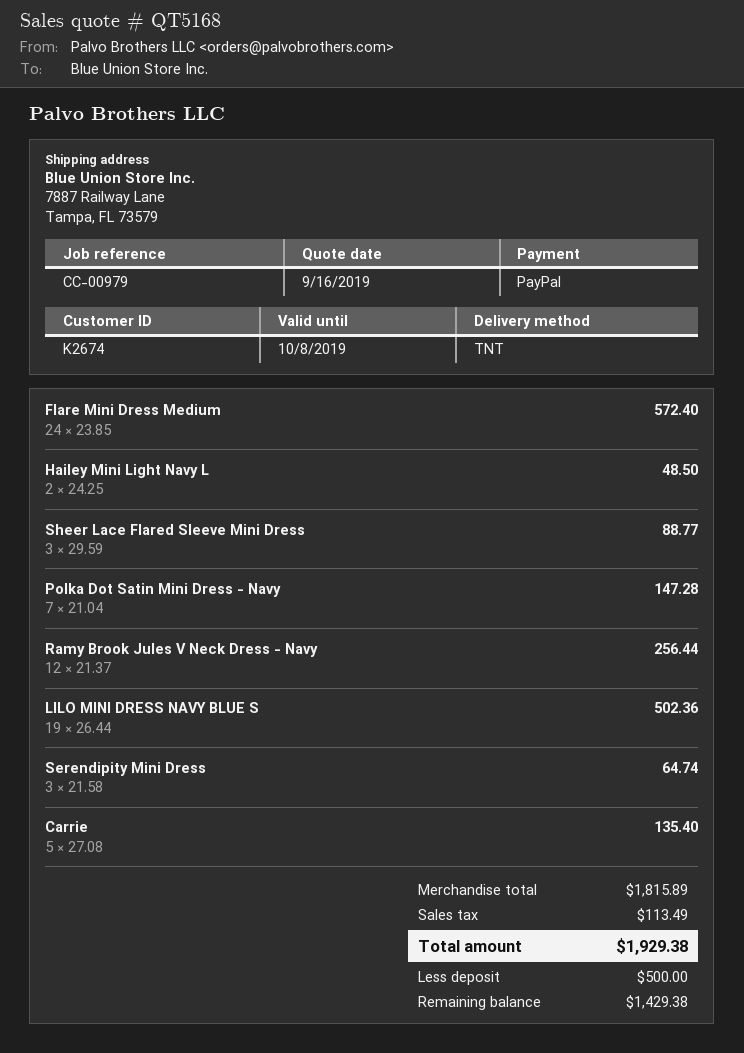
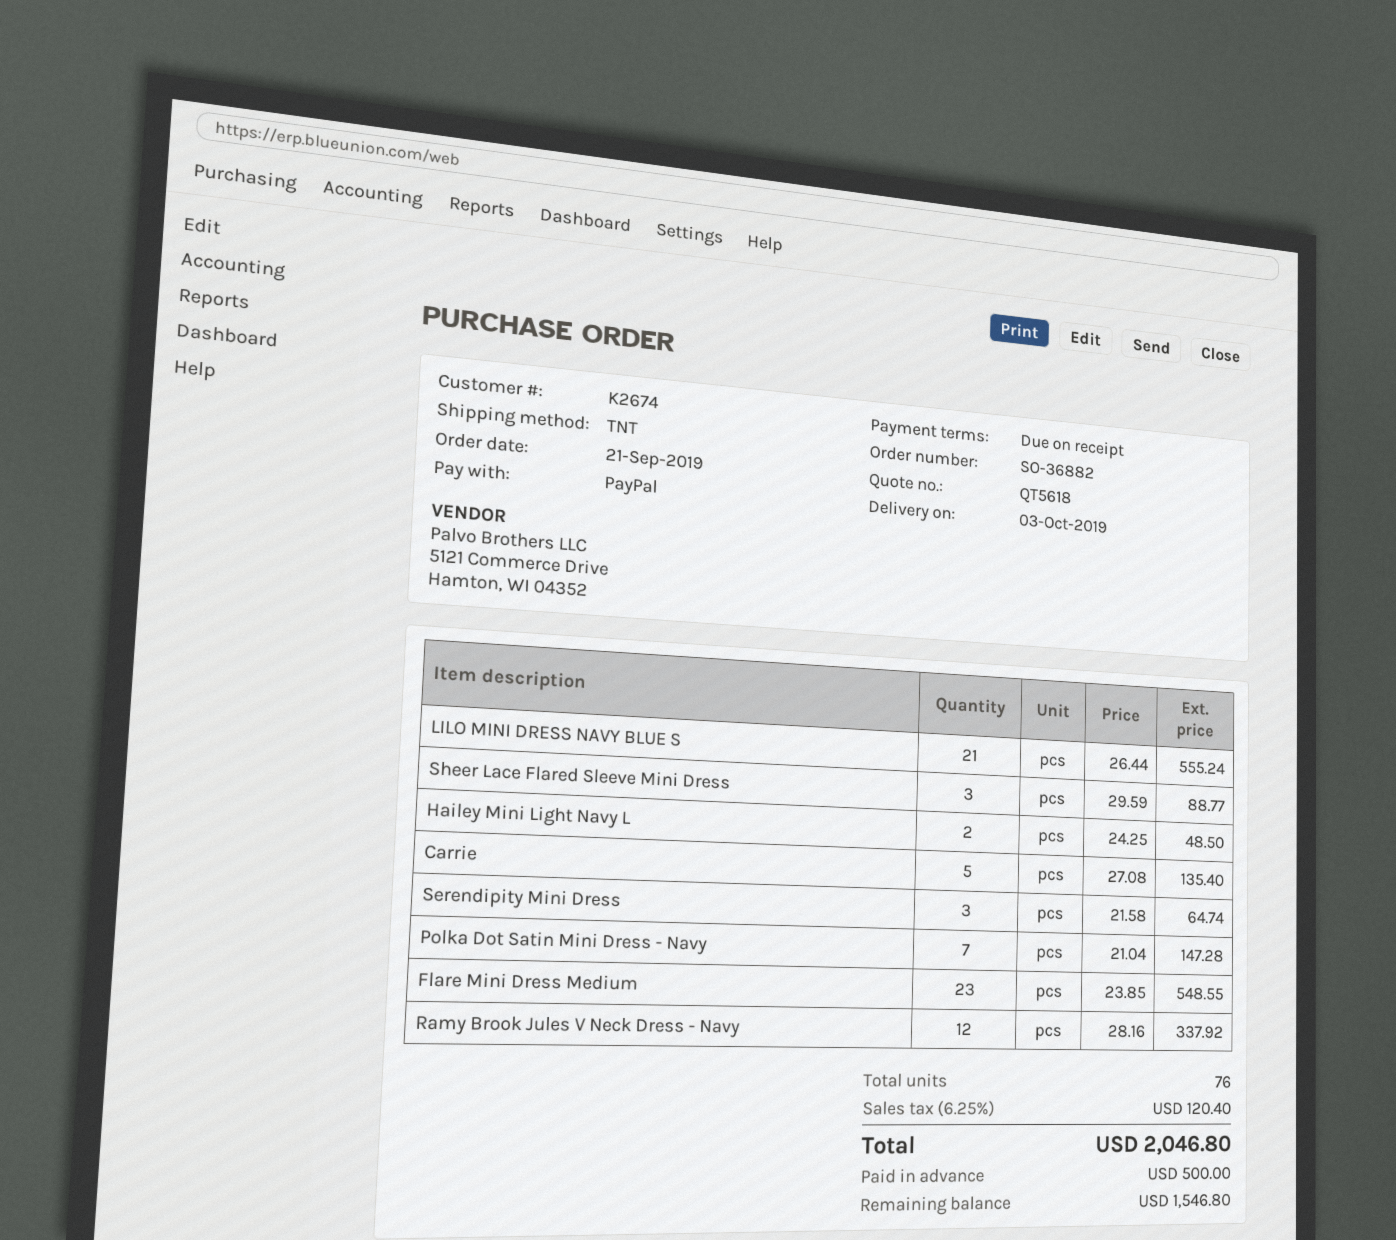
quote number: QT5168 -> QT5618
Flare Mini Dress Medium: 24 x 23.85 = 572.40 -> 23 x 23.85 = 548.55
Ramy Brook Jules V Neck Dress - Navy: 12 x 21.37 = 256.44 -> 12 x 28.16 = 337.92
LILO MINI DRESS NAVY BLUE S: 19 x 26.44 = 502.36 -> 21 x 26.44 = 555.24
tax: 113.49 -> 120.40
total: 1929.38 -> 2046.80
balance: 1429.38 -> 1546.80

